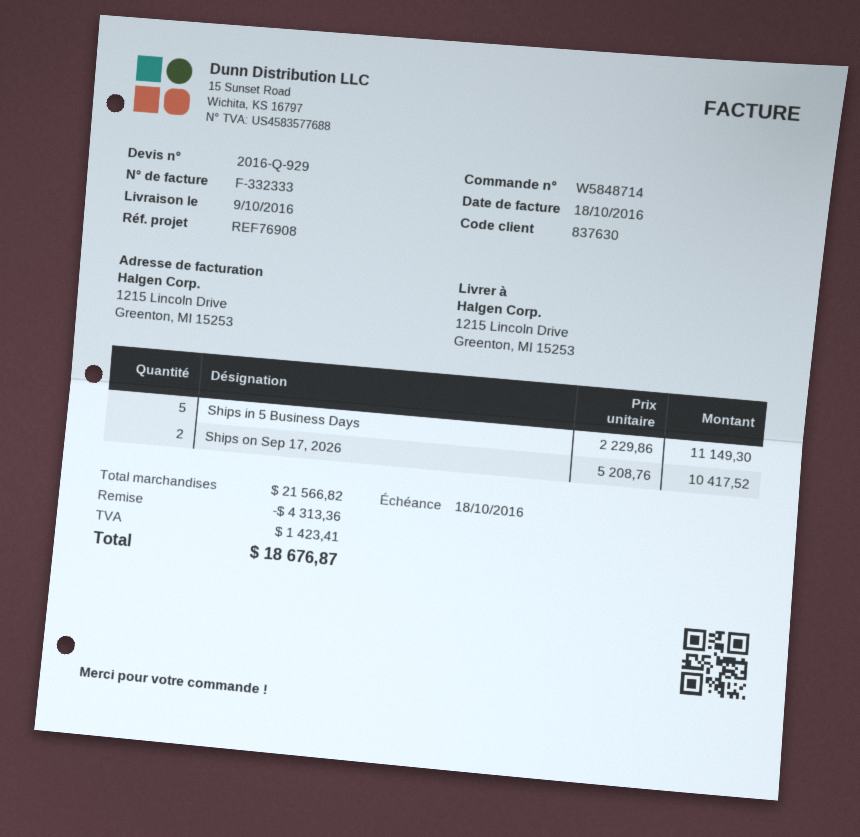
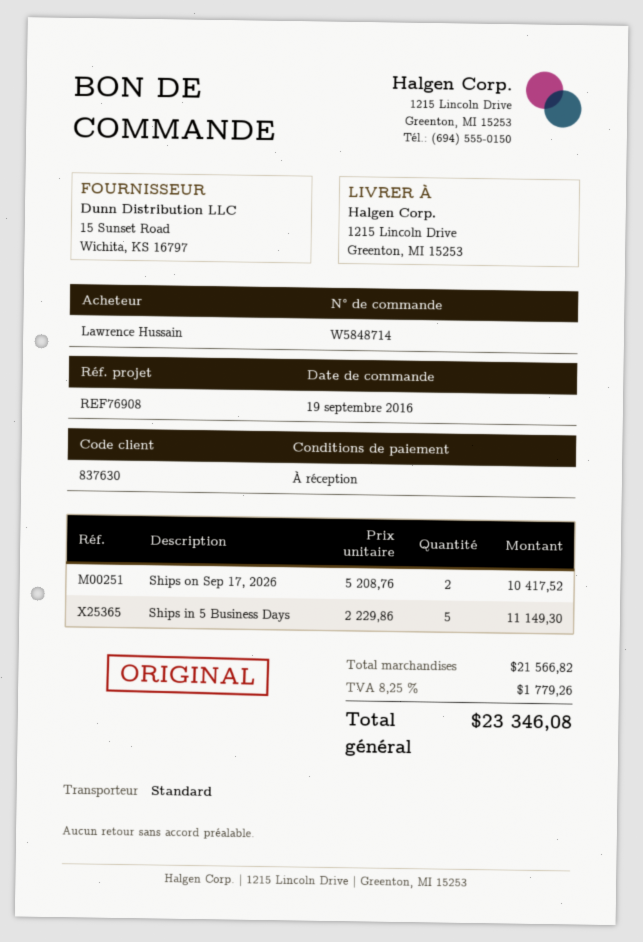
discount: 4313.36 -> none
tax: 1423.41 -> 1779.26
total: 18676.87 -> 23346.08

